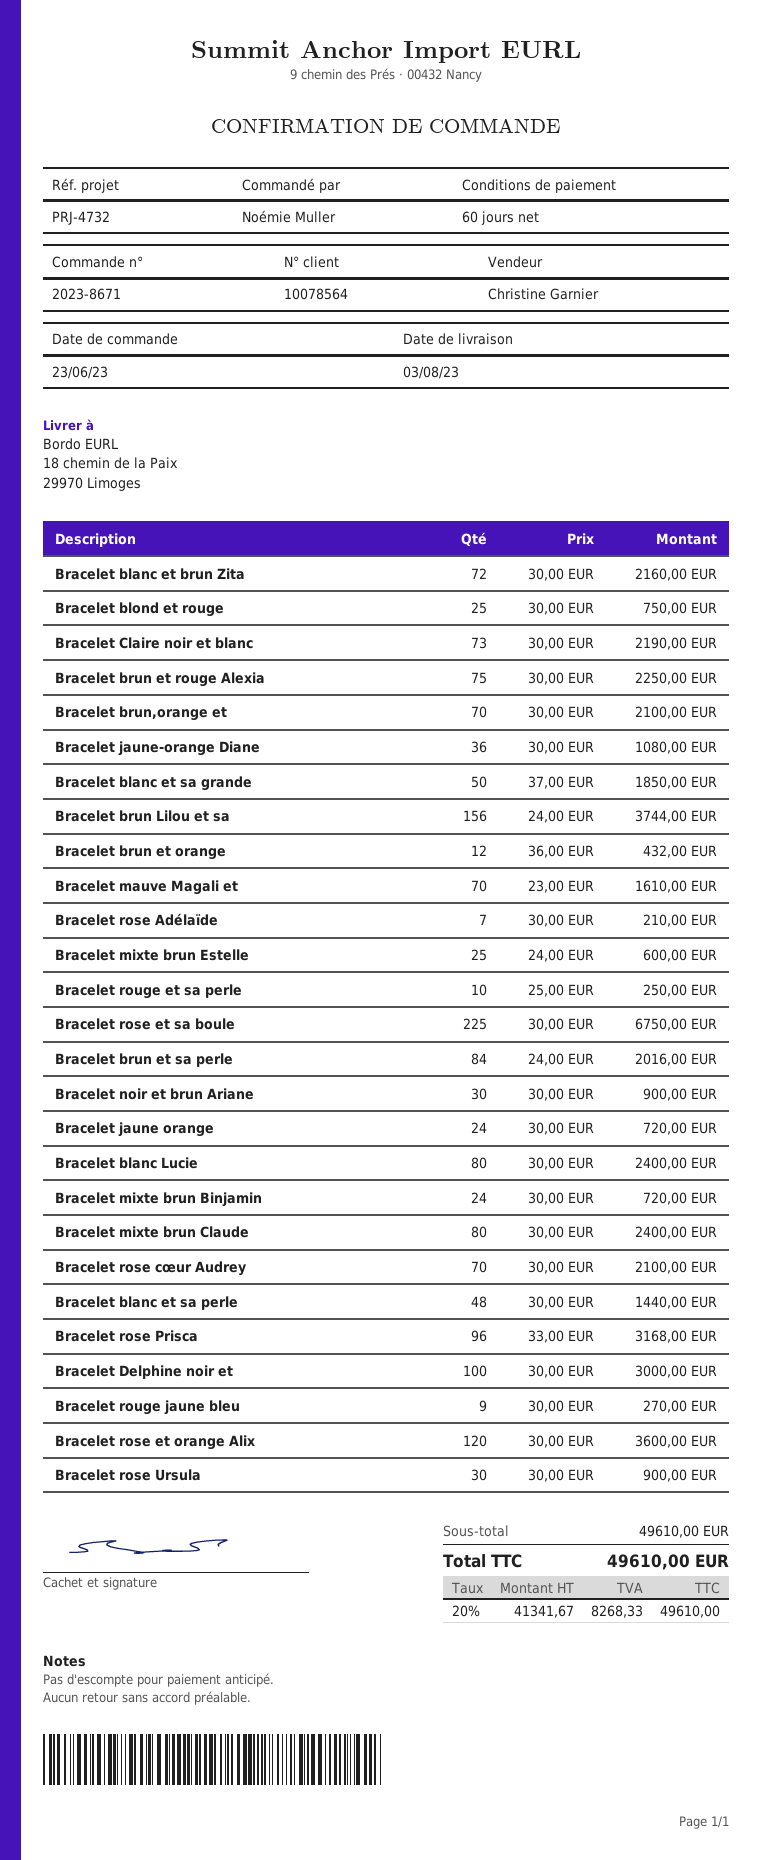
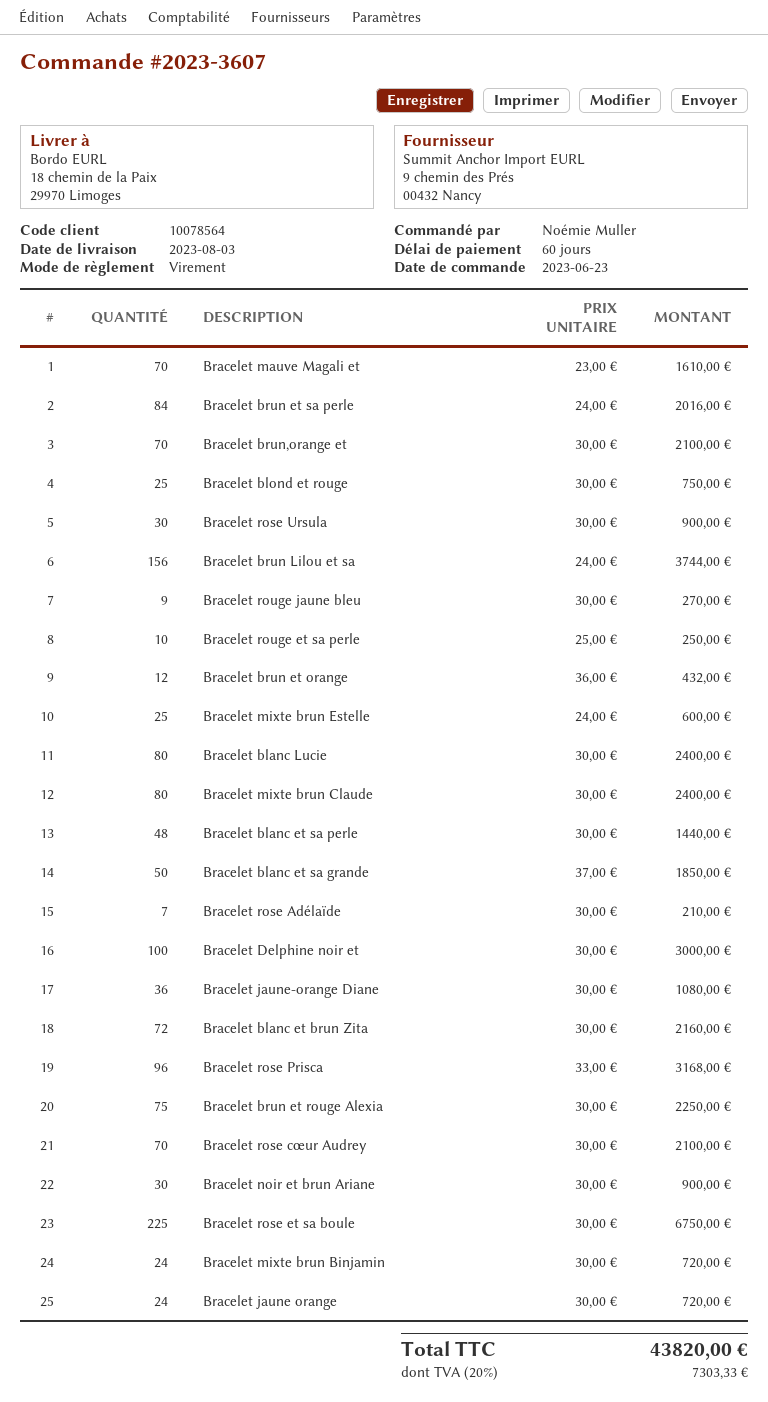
order number: 2023-8671 -> 2023-3607
Bracelet Claire noir et blanc: 73 x 30.00 = 2190.00 -> none
Bracelet rose et orange Alix: 120 x 30.00 = 3600.00 -> none
tax: 20% = 8268.33 -> 20% = 7303.33
total: 49610.00 -> 43820.00

